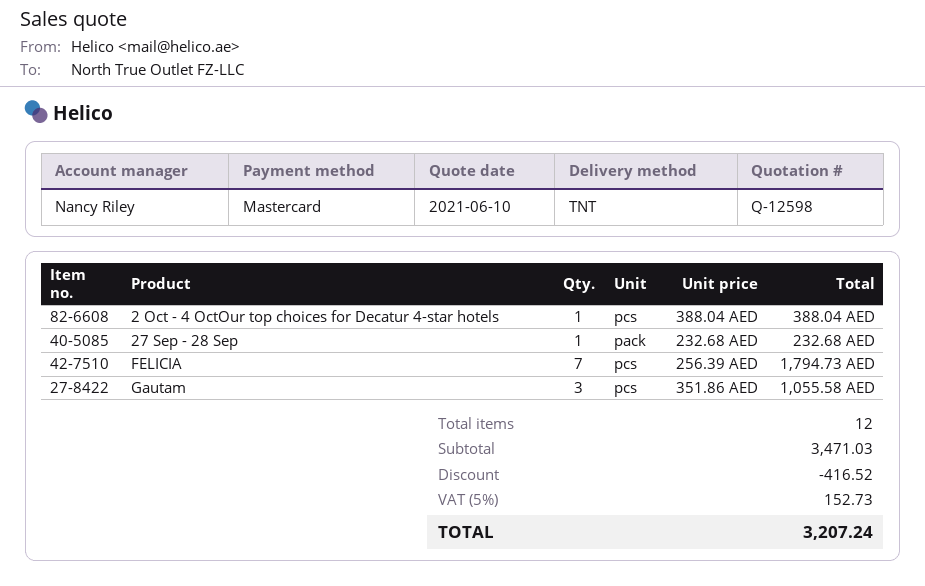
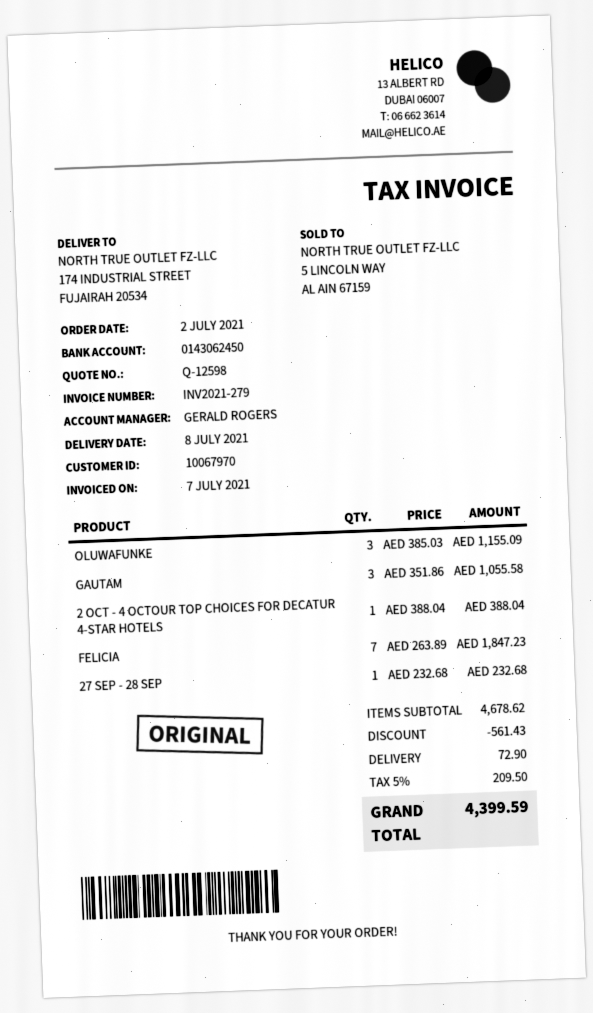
sales rep: Nancy Riley -> GERALD ROGERS
FELICIA: 7 x 256.39 = 1794.73 -> 7 x 263.89 = 1847.23
OLUWAFUNKE: none -> 3 x 385.03 = 1155.09
subtotal: 3471.03 -> 4678.62
discount: 416.52 -> 561.43
shipping: none -> 72.90
tax: 5% = 152.73 -> 5% = 209.50
total: 3207.24 -> 4399.59

